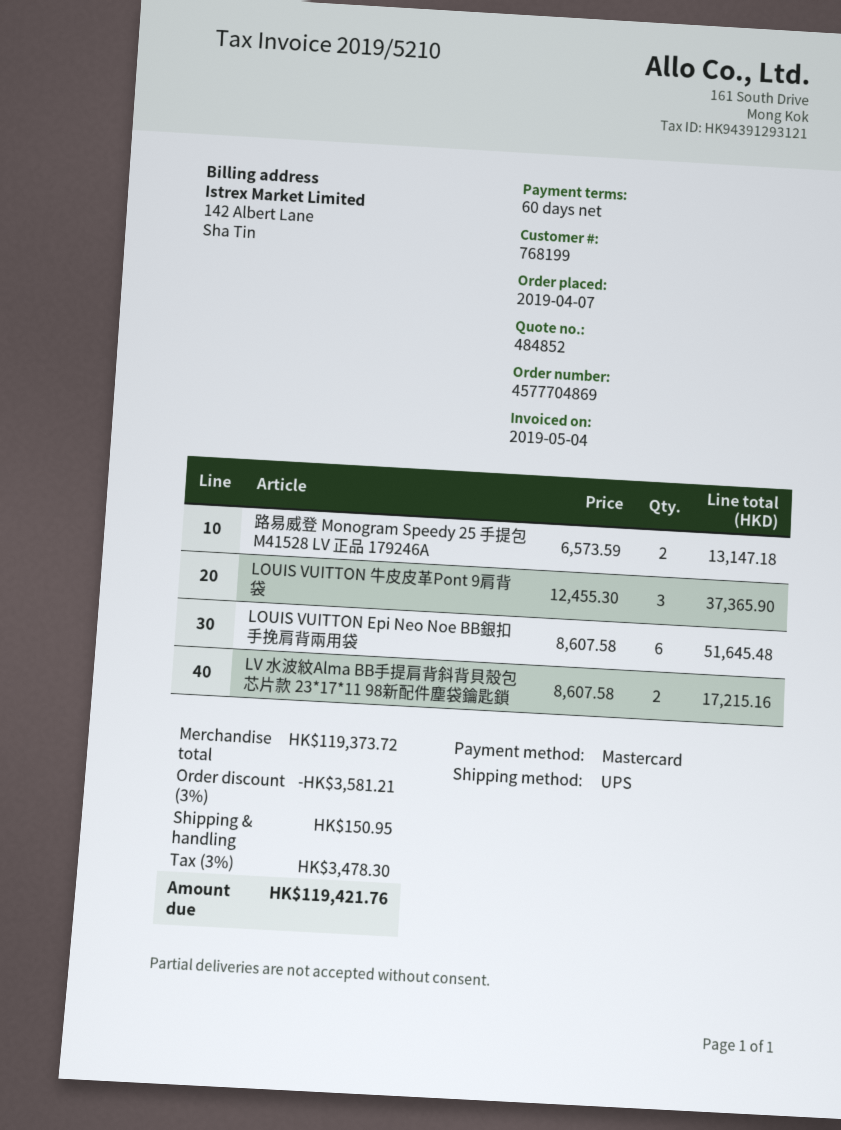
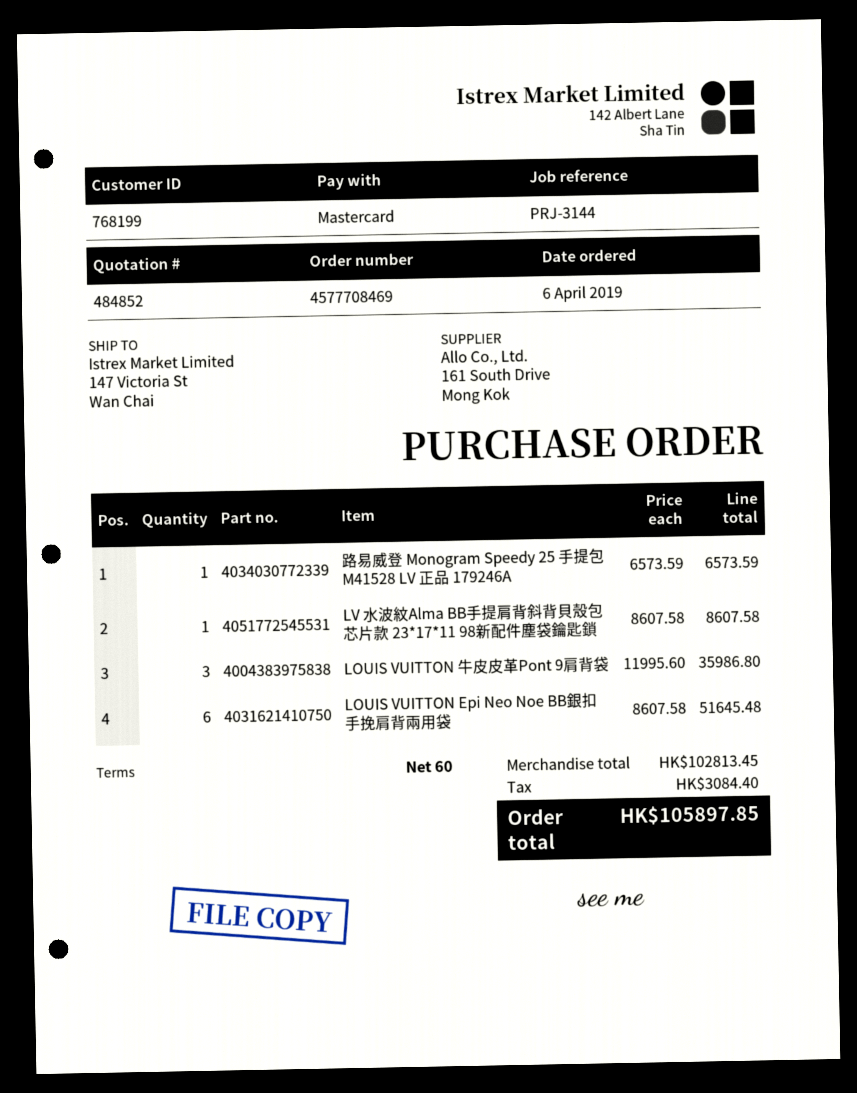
order number: 4577704869 -> 4577708469
order date: 2019-04-07 -> 2019-04-06
路易威登 Monogram Speedy 25 手提包 M41528 LV 正品 179246A: 2 x 6573.59 = 13147.18 -> 1 x 6573.59 = 6573.59
LOUIS VUITTON 牛皮皮革Pont 9肩背袋: 3 x 12455.30 = 37365.90 -> 3 x 11995.60 = 35986.80
LV 水波紋Alma BB手提肩背斜背貝殼包 芯片款 23*17*11 98新配件塵袋鑰匙鎖: 2 x 8607.58 = 17215.16 -> 1 x 8607.58 = 8607.58
subtotal: 119373.72 -> 102813.45
discount: 3% = 3581.21 -> none
shipping: 150.95 -> none
tax: 3478.30 -> 3084.40
total: 119421.76 -> 105897.85

